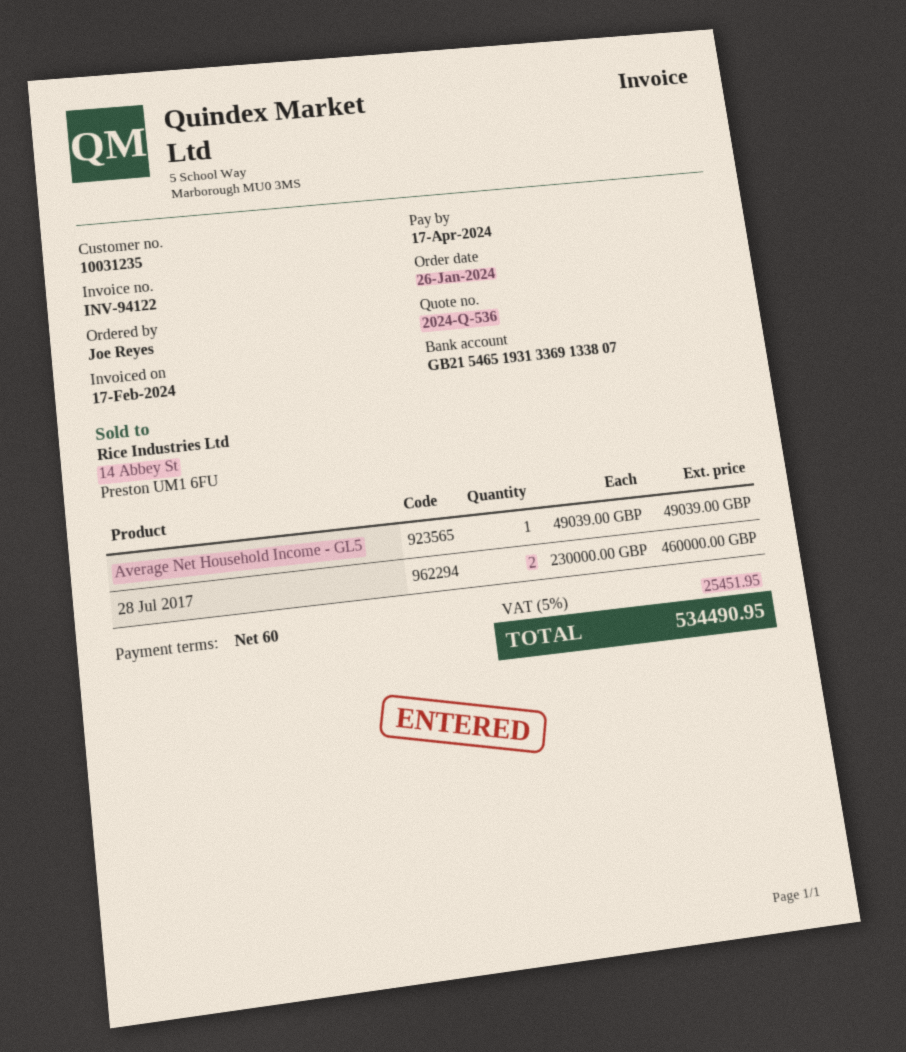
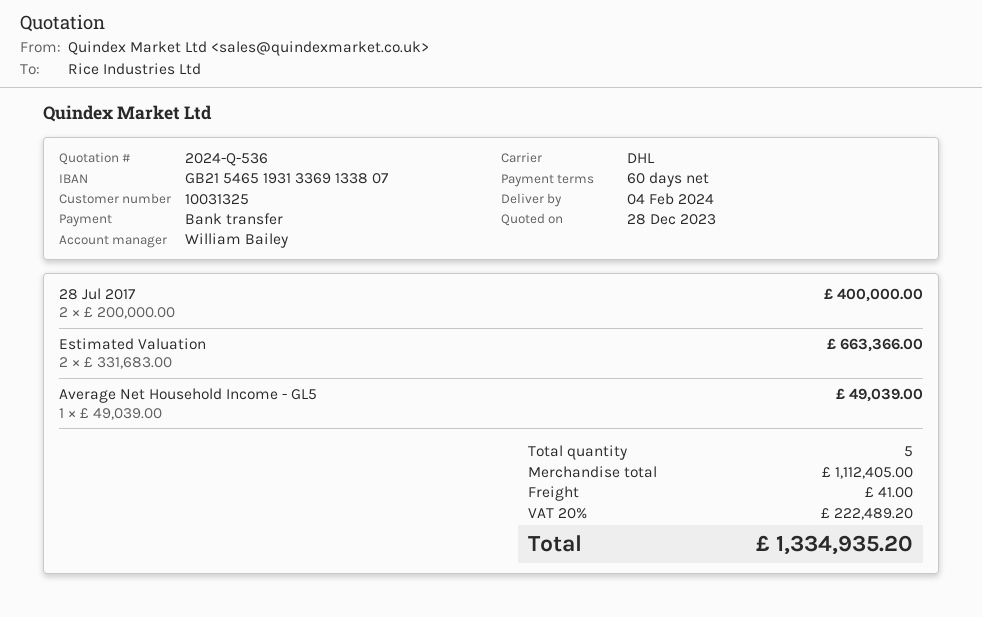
customer number: 10031235 -> 10031325
28 Jul 2017: 2 x 230000.00 = 460000.00 -> 2 x 200000.00 = 400000.00
Estimated Valuation: none -> 2 x 331683.00 = 663366.00
shipping: none -> 41.00
tax: 5% = 25451.95 -> 20% = 222489.20
total: 534490.95 -> 1334935.20

